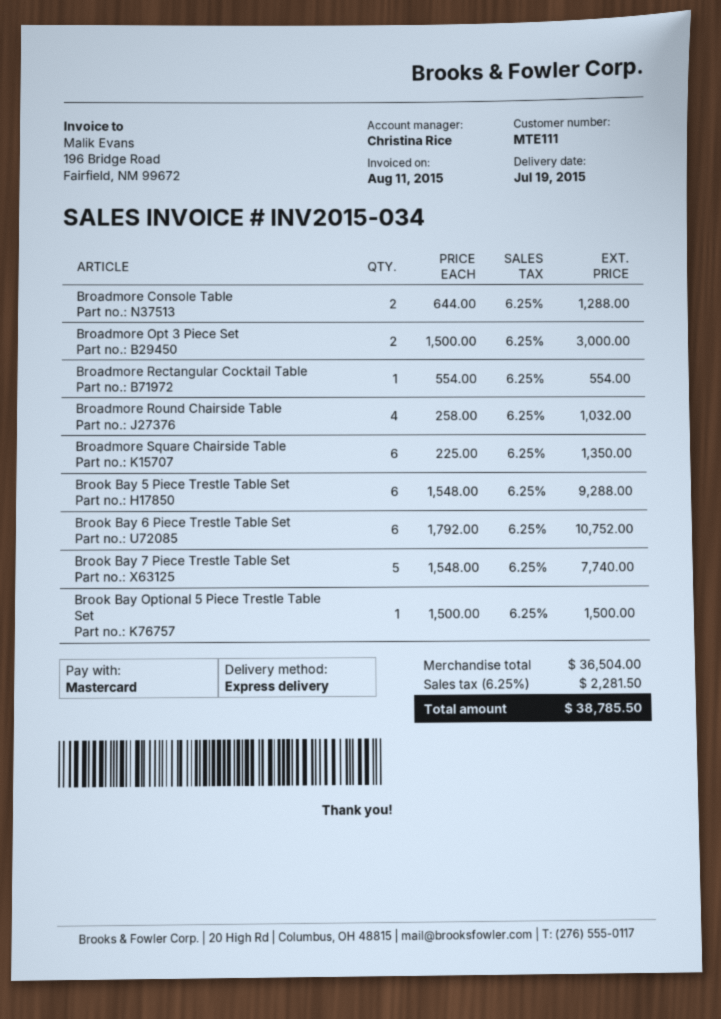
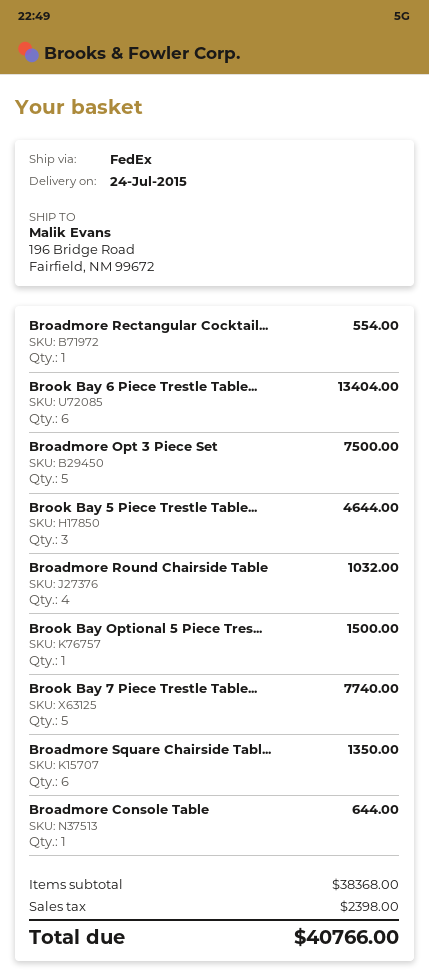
delivery date: 2015-07-19 -> 2015-07-24
shipping method: express -> FedEx
Broadmore Console Table: 2 for 1288.00 -> 1 for 644.00
Broadmore Opt 3 Piece Set: 2 for 3000.00 -> 5 for 7500.00
Brook Bay 5 Piece Trestle Table Set: 6 for 9288.00 -> 3 for 4644.00
Brook Bay 6 Piece Trestle Table Set: 6 for 10752.00 -> 6 for 13404.00
subtotal: 36504.00 -> 38368.00
tax: 2281.50 -> 2398.00
total: 38785.50 -> 40766.00

